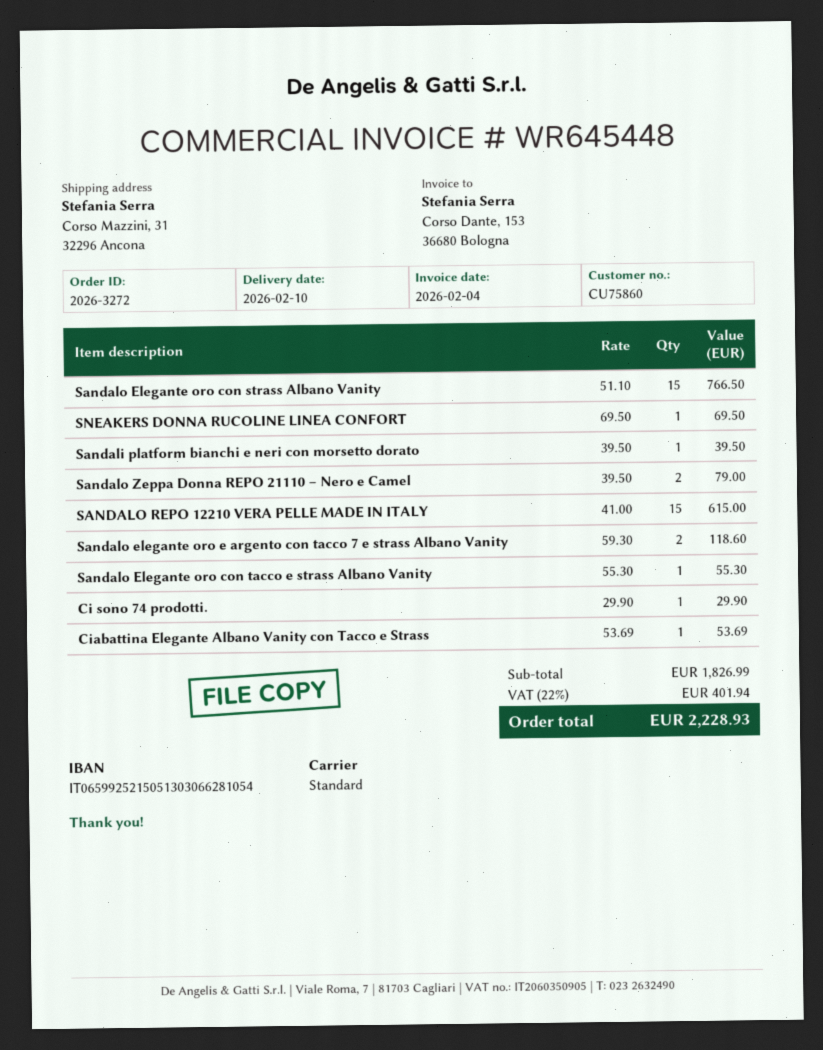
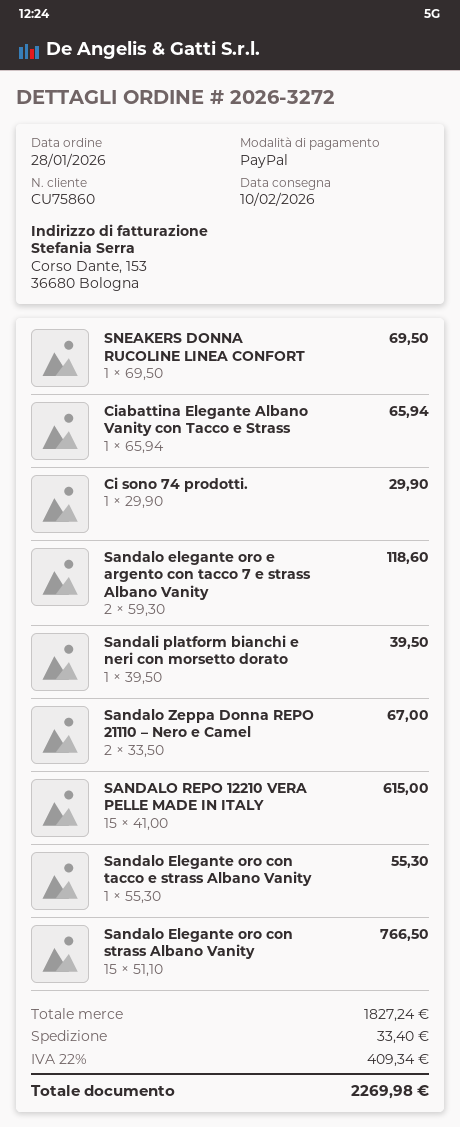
Sandalo Zeppa Donna REPO 21110 – Nero e Camel: 2 x 39.50 = 79.00 -> 2 x 33.50 = 67.00
Ciabattina Elegante Albano Vanity con Tacco e Strass: 1 x 53.69 = 53.69 -> 1 x 65.94 = 65.94
subtotal: 1826.99 -> 1827.24
shipping: none -> 33.40
tax: 22% = 401.94 -> 22% = 409.34
total: 2228.93 -> 2269.98

